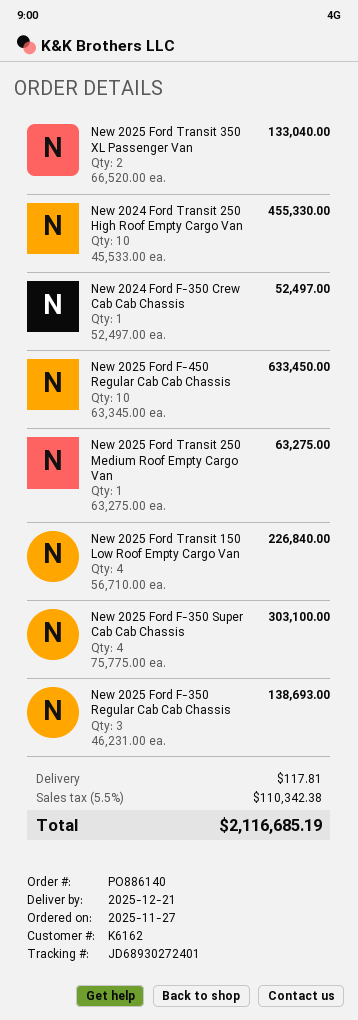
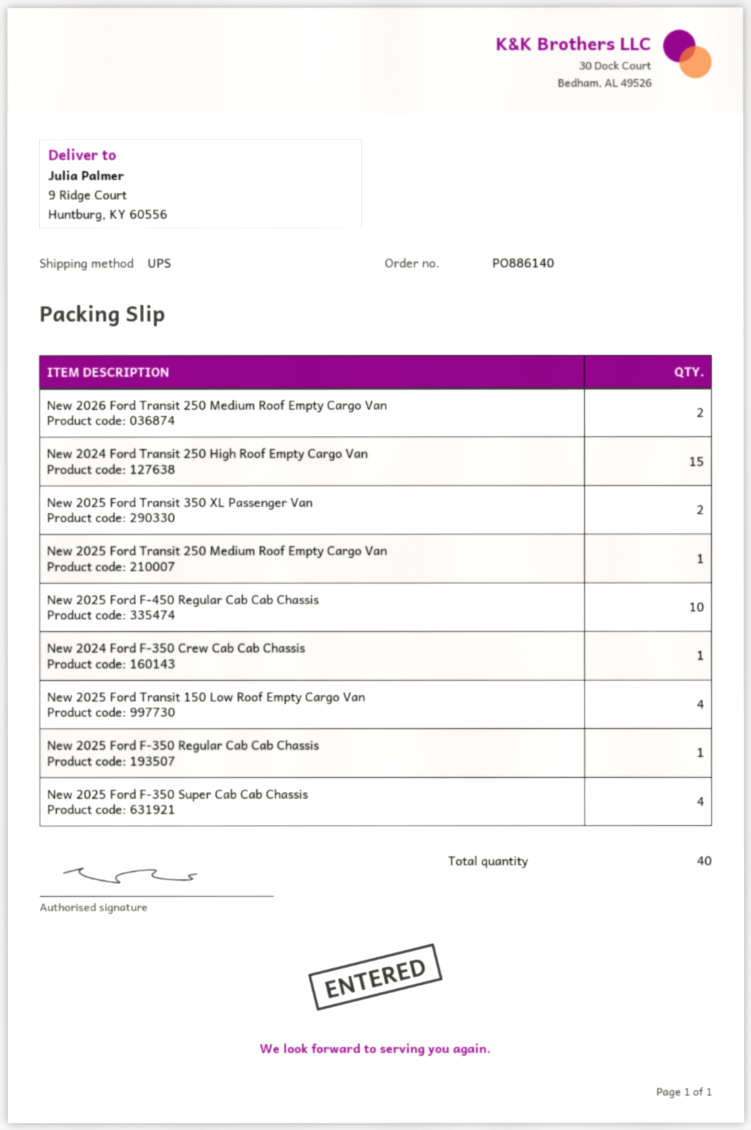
New 2024 Ford Transit 250 High Roof Empty Cargo Van: 10 -> 15
New 2025 Ford F-350 Regular Cab Cab Chassis: 3 -> 1
New 2026 Ford Transit 250 Medium Roof Empty Cargo Van: none -> 2

